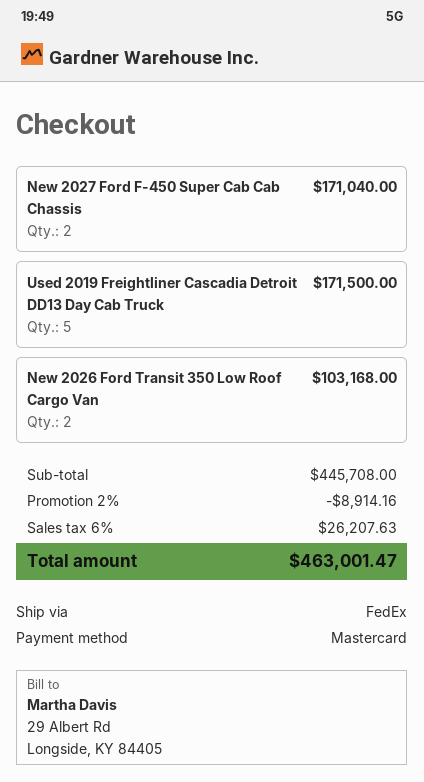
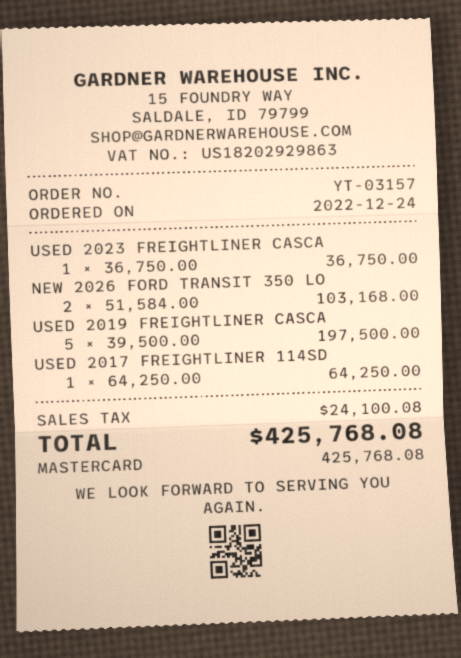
New 2027 Ford F-450 Super Cab Cab Chassis: 2 for 171040.00 -> none
Used 2019 Freightliner Cascadia Detroit DD13 Day Cab Truck: 5 for 171500.00 -> 5 for 197500.00
USED 2023 FREIGHTLINER CASCA: none -> 1 for 36750.00
USED 2017 FREIGHTLINER 114SD: none -> 1 for 64250.00
discount: 2% = 8914.16 -> none
tax: 26207.63 -> 24100.08
total: 463001.47 -> 425768.08

